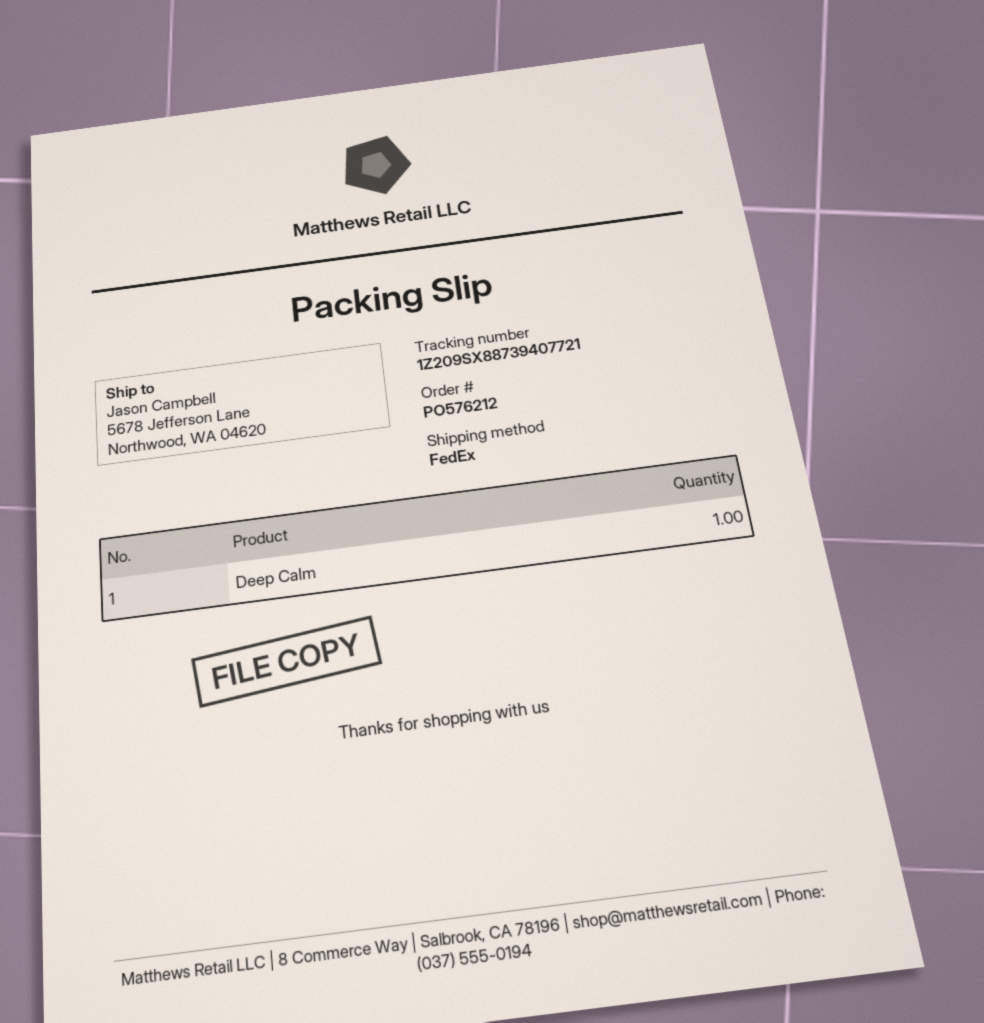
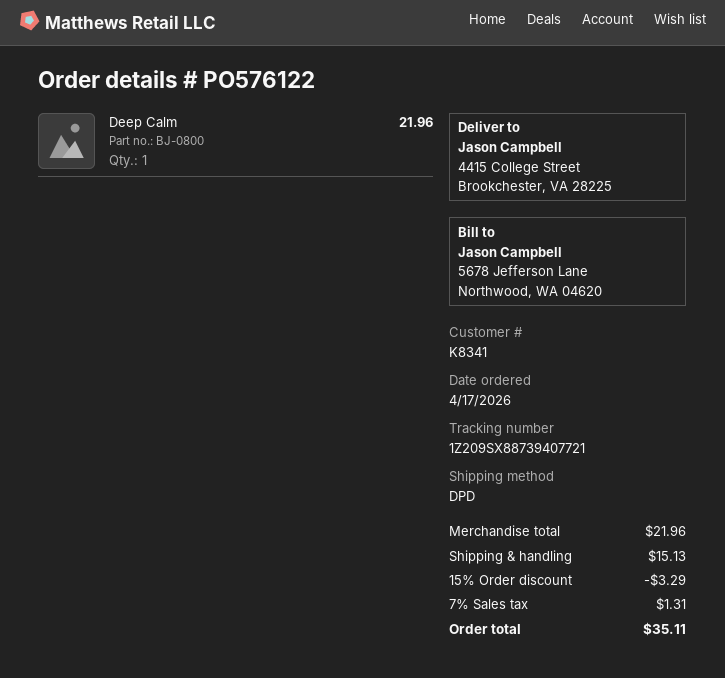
order number: PO576212 -> PO576122
shipping method: FedEx -> DPD
ship to: 5678 Jefferson Lane, Northwood, WA 04620 -> 4415 College Street, Brookchester, VA 28225

